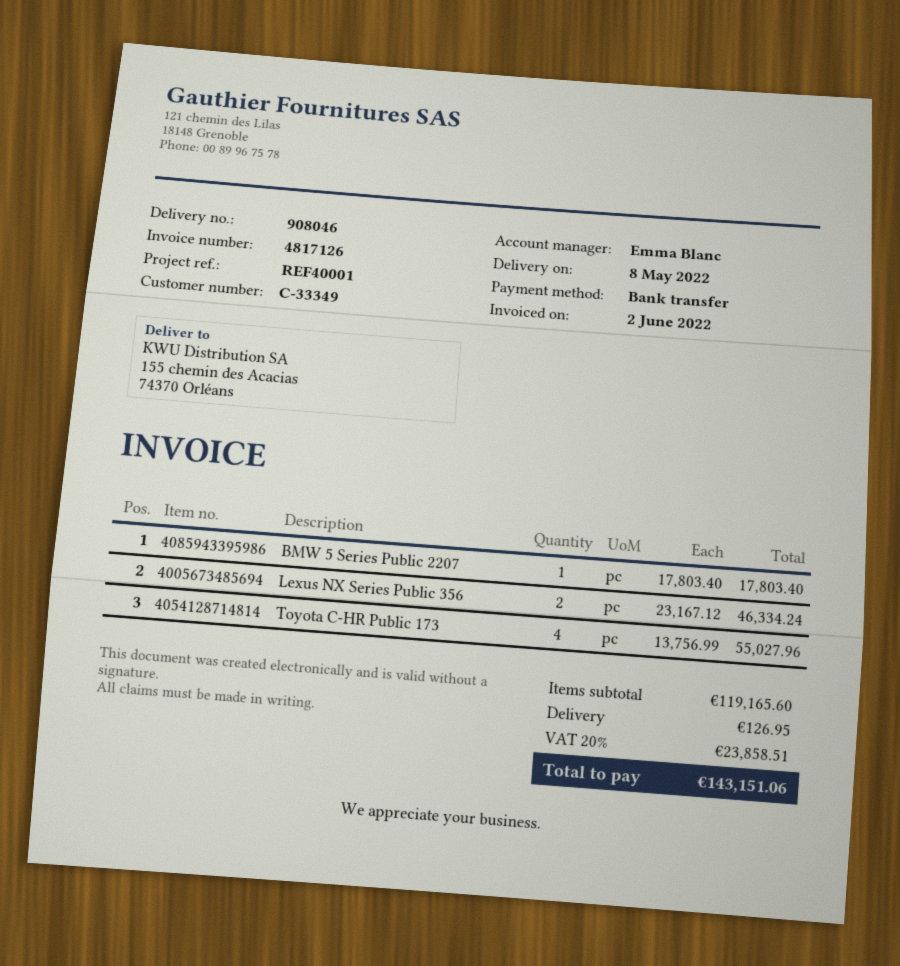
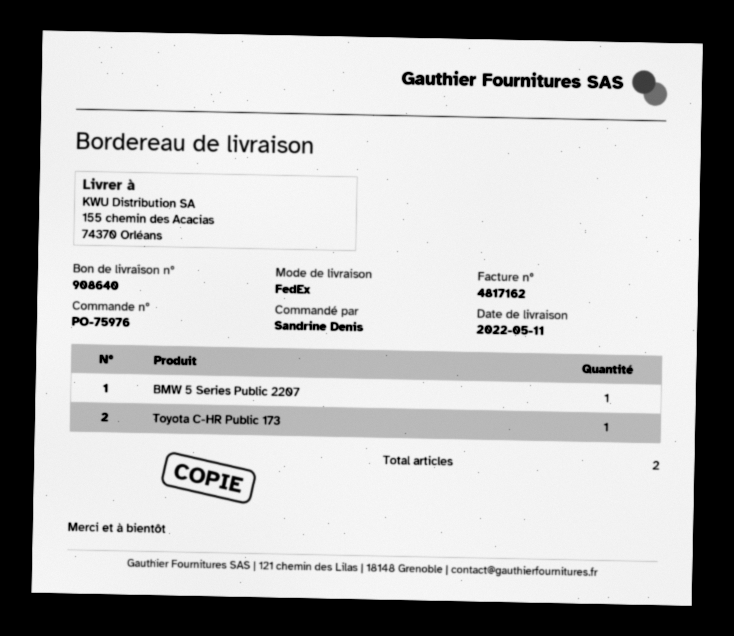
delivery note number: 908046 -> 908640
delivery date: 2022-05-08 -> 2022-05-11
invoice number: 4817126 -> 4817162
Lexus NX Series Public 356: 2 -> none
Toyota C-HR Public 173: 4 -> 1

